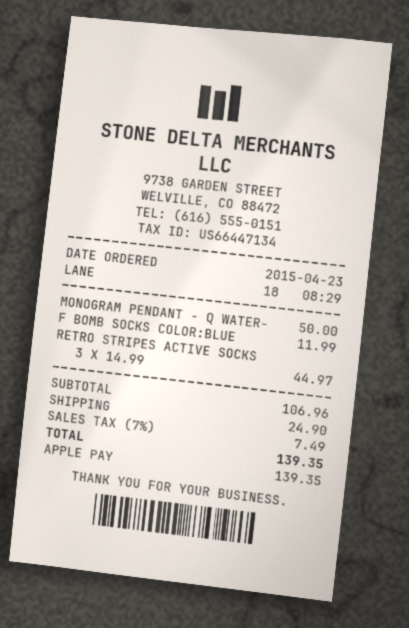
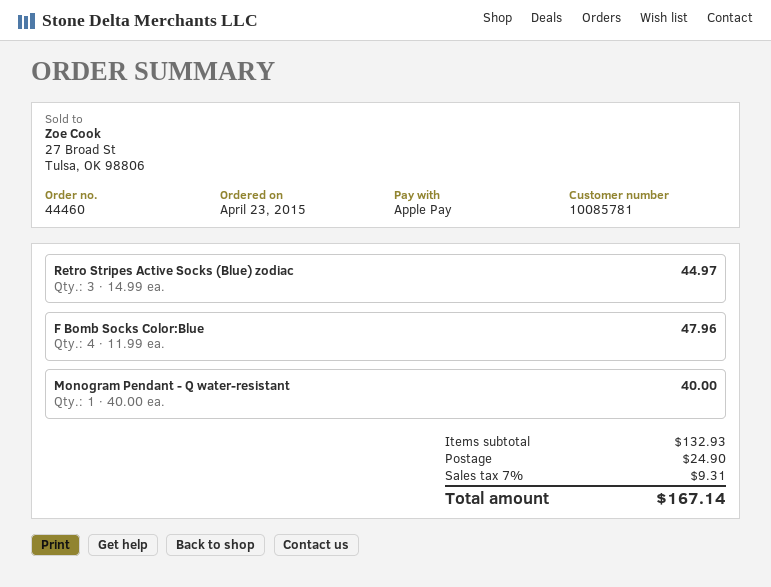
MONOGRAM PENDANT - Q WATER-: 1 x 50.00 = 50.00 -> 1 x 40.00 = 40.00
F BOMB SOCKS COLOR:BLUE: 1 x 11.99 = 11.99 -> 4 x 11.99 = 47.96
subtotal: 106.96 -> 132.93
tax: 7% = 7.49 -> 7% = 9.31
total: 139.35 -> 167.14

